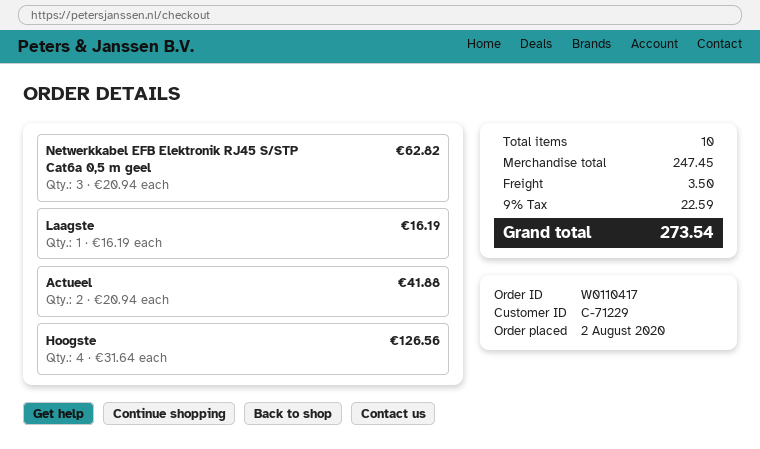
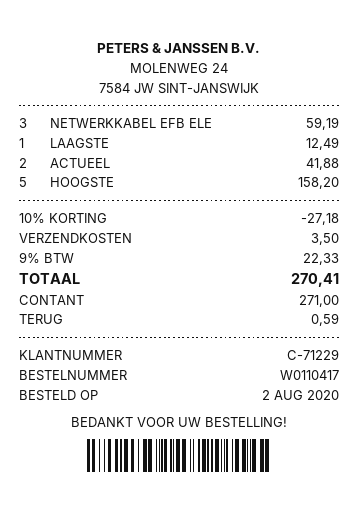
Netwerkkabel EFB Elektronik RJ45 S/STP Cat6a 0,5 m geel: 3 for 62.82 -> 3 for 59.19
Laagste: 1 for 16.19 -> 1 for 12.49
Hoogste: 4 for 126.56 -> 5 for 158.20
discount: none -> 10% = 27.18
tax: 9% = 22.59 -> 9% = 22.33
total: 273.54 -> 270.41

